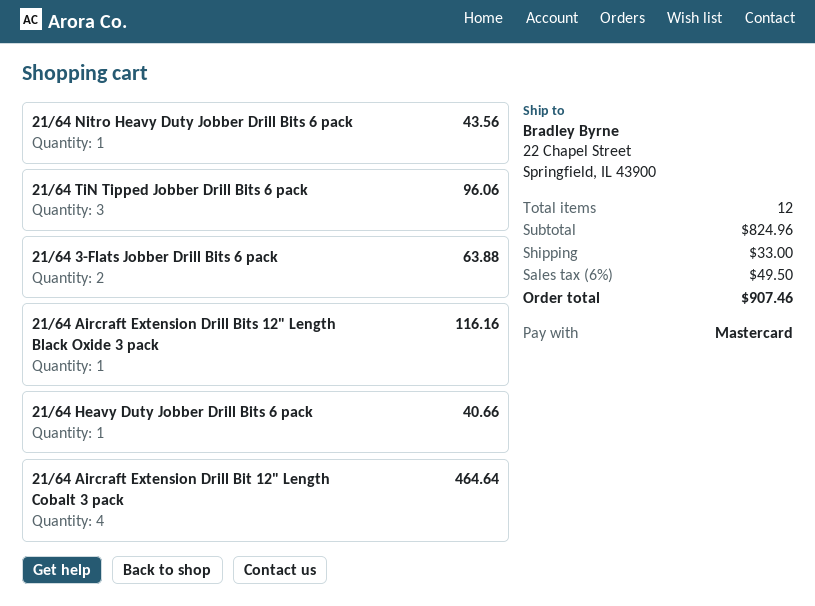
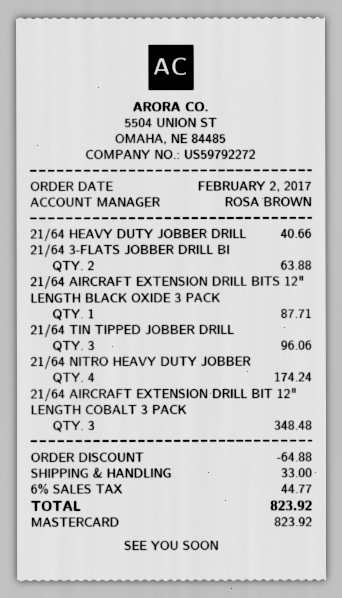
21/64 Nitro Heavy Duty Jobber Drill Bits 6 pack: 1 for 43.56 -> 4 for 174.24
21/64 Aircraft Extension Drill Bits 12" Length Black Oxide 3 pack: 1 for 116.16 -> 1 for 87.71
21/64 Aircraft Extension Drill Bit 12" Length Cobalt 3 pack: 4 for 464.64 -> 3 for 348.48
discount: none -> 64.88
tax: 6% = 49.50 -> 6% = 44.77
total: 907.46 -> 823.92

